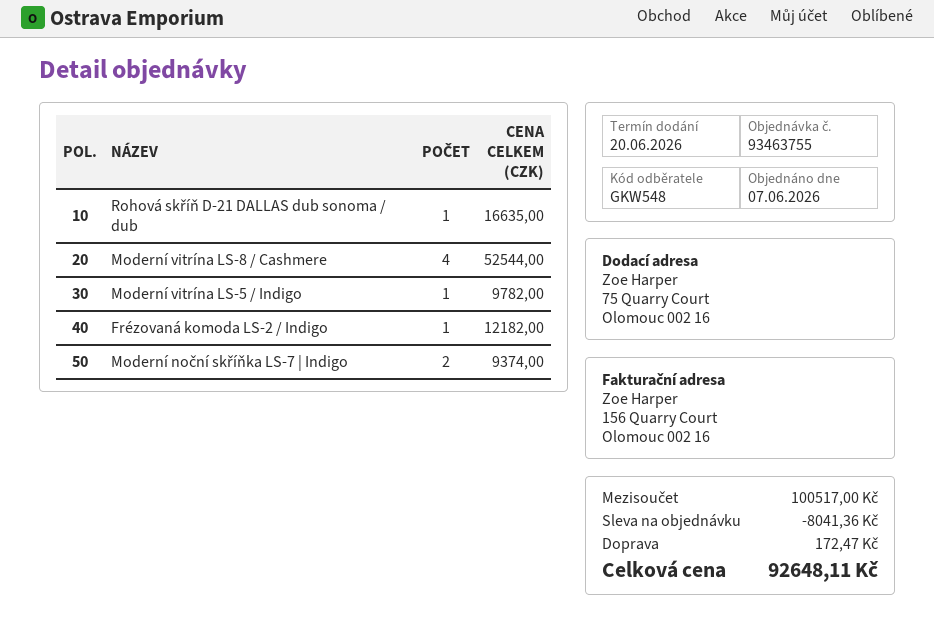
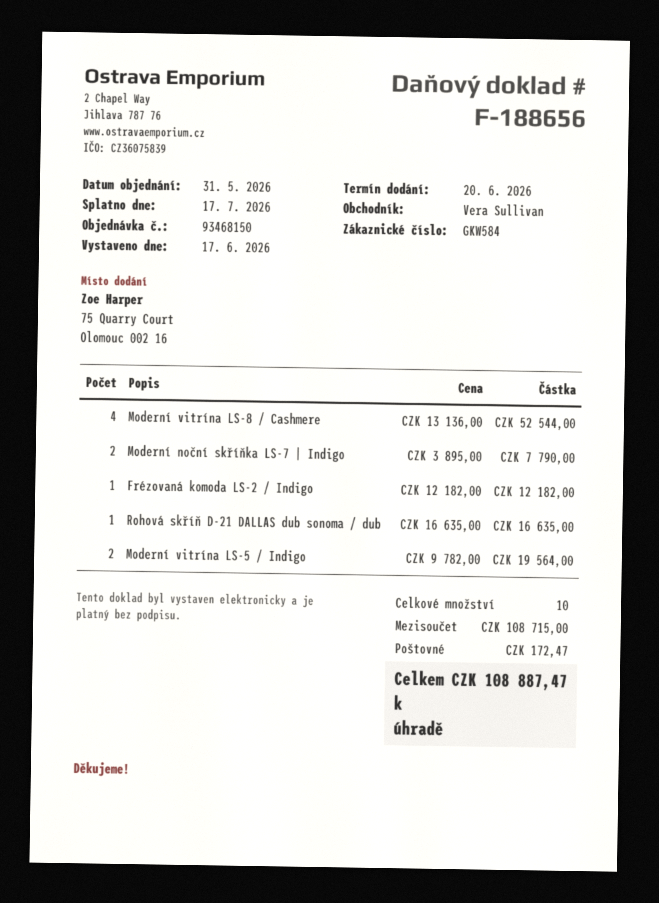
order number: 93463755 -> 93468150
order date: 2026-06-07 -> 2026-05-31
customer number: GKW548 -> GKW584
Moderní vitrína LS-5 / Indigo: 1 for 9782.00 -> 2 for 19564.00
Moderní noční skříňka LS-7 | Indigo: 2 for 9374.00 -> 2 for 7790.00
subtotal: 100517.00 -> 108715.00
discount: 8041.36 -> none
total: 92648.11 -> 108887.47

